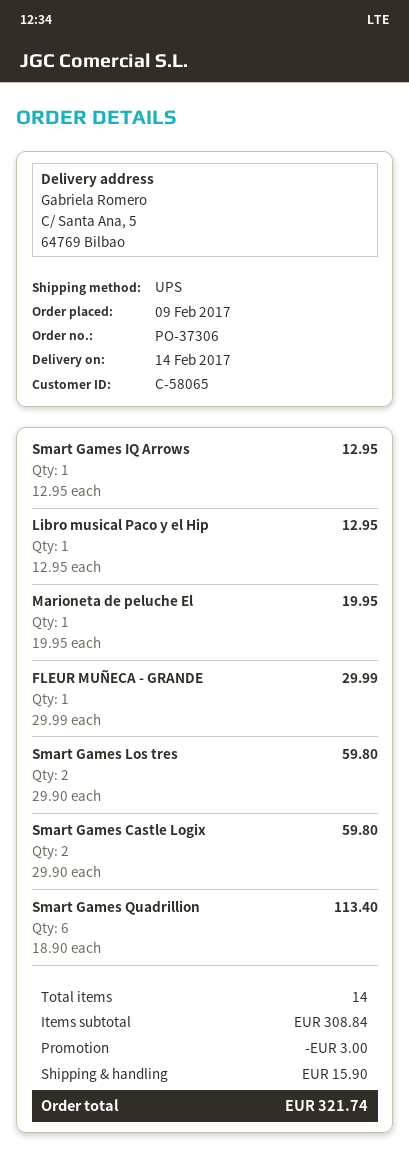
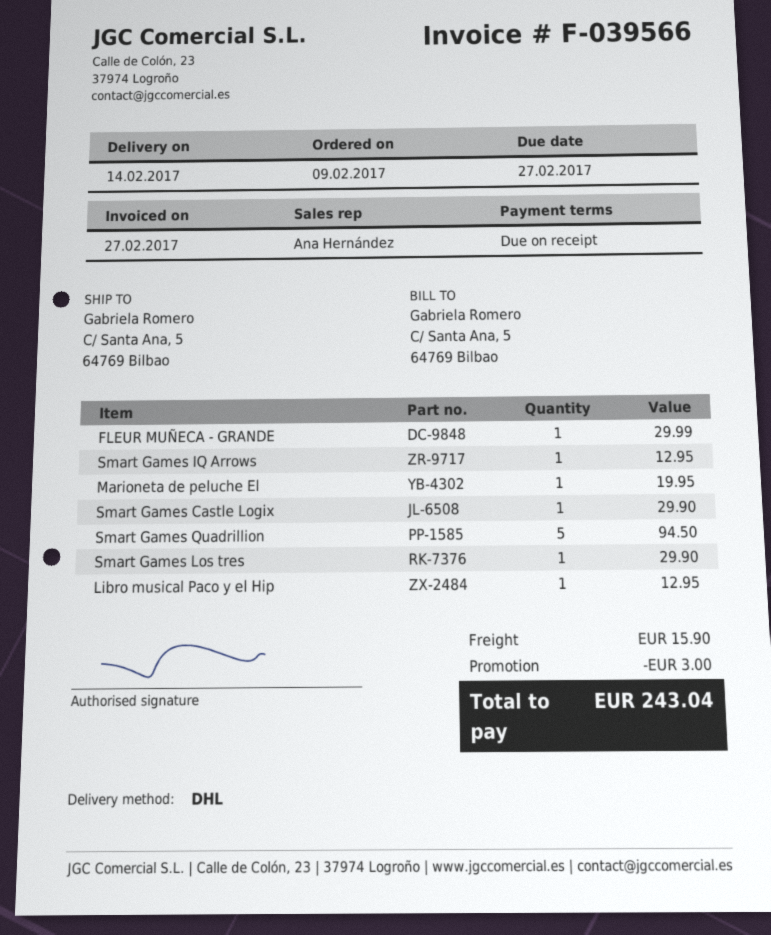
shipping method: UPS -> DHL
Smart Games Los tres: 2 for 59.80 -> 1 for 29.90
Smart Games Castle Logix: 2 for 59.80 -> 1 for 29.90
Smart Games Quadrillion: 6 for 113.40 -> 5 for 94.50
total: 321.74 -> 243.04

